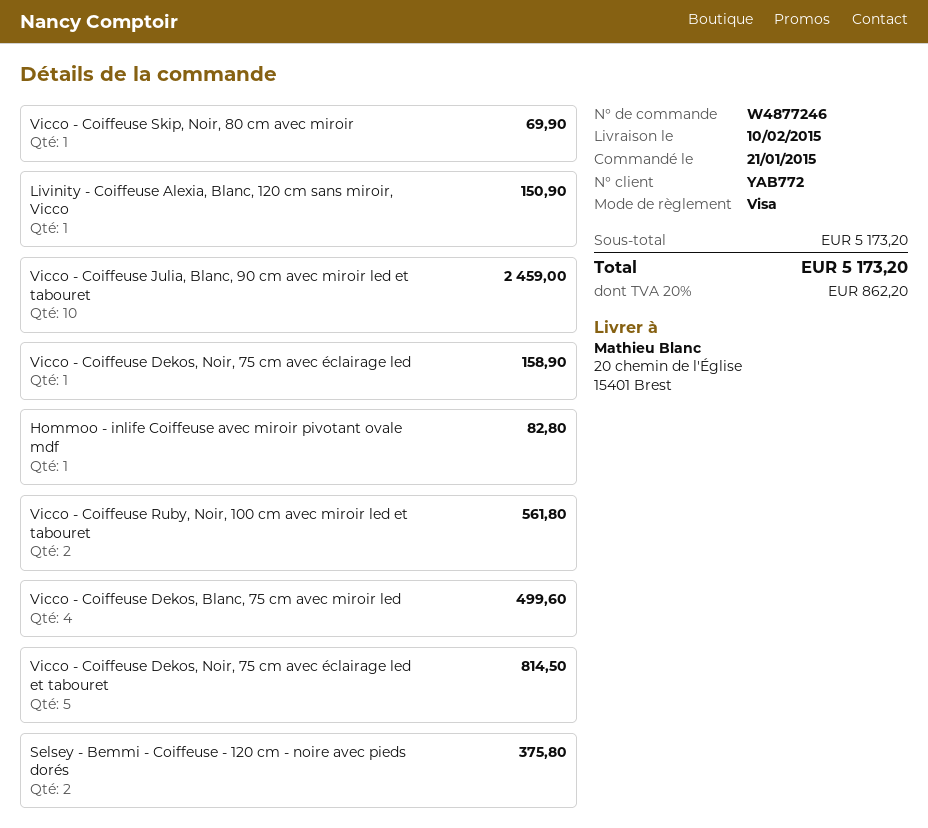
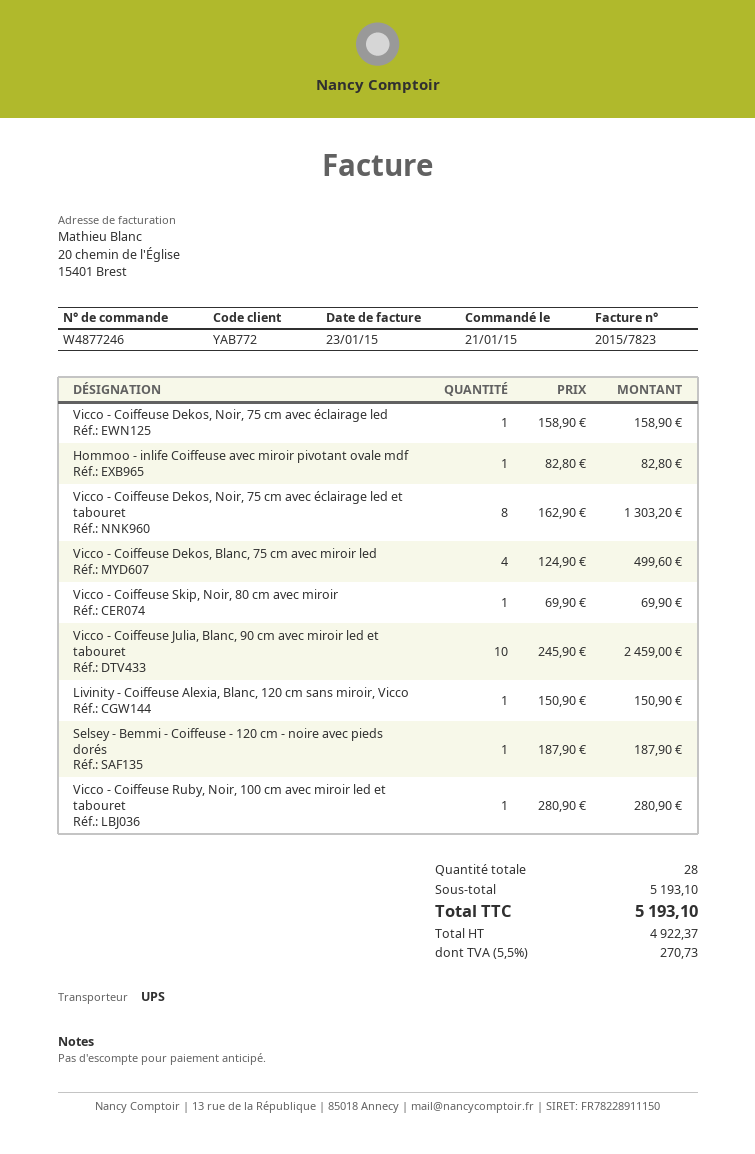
Vicco - Coiffeuse Ruby, Noir, 100 cm avec miroir led et tabouret: 2 for 561.80 -> 1 for 280.90
Vicco - Coiffeuse Dekos, Noir, 75 cm avec éclairage led et tabouret: 5 for 814.50 -> 8 for 1303.20
Selsey - Bemmi - Coiffeuse - 120 cm - noire avec pieds dorés: 2 for 375.80 -> 1 for 187.90
subtotal: 5173.20 -> 5193.10
tax: 20% = 862.20 -> 5.5% = 270.73
total: 5173.20 -> 5193.10

